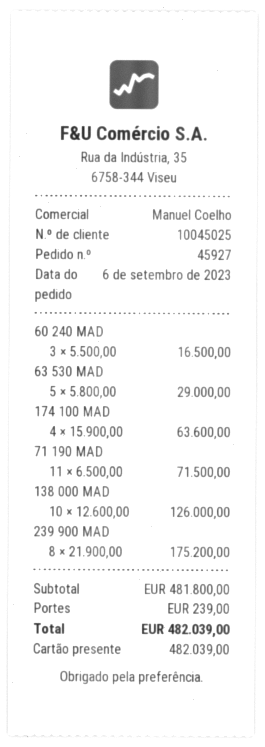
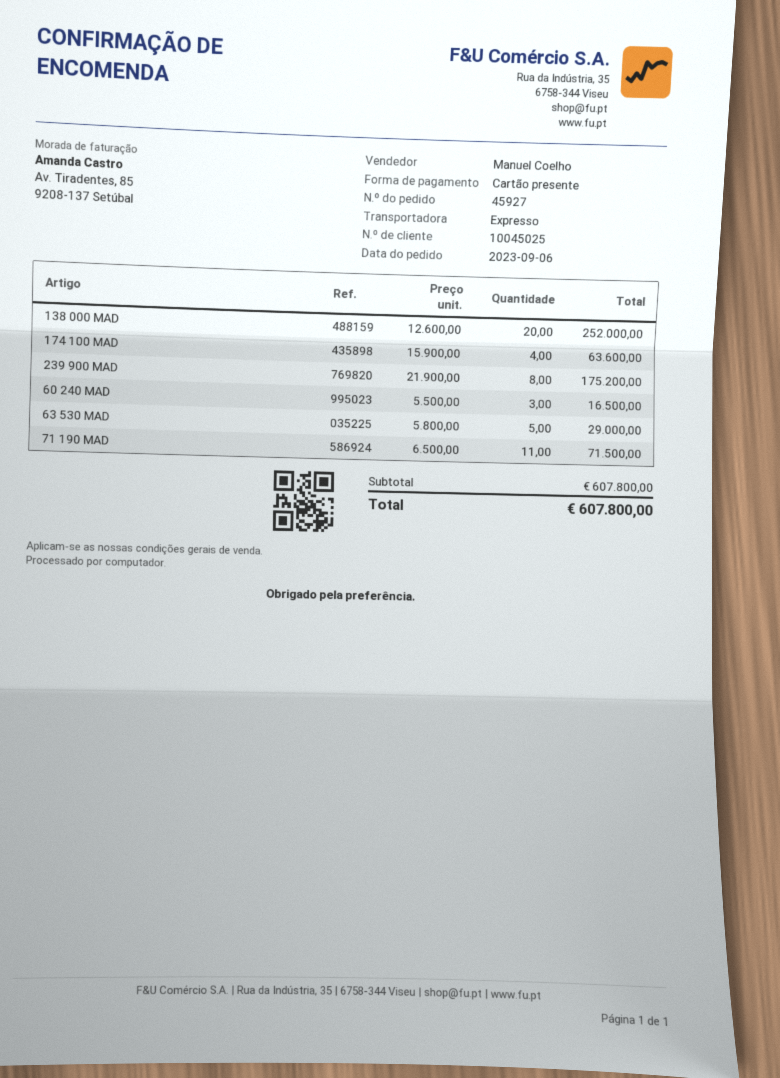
138 000 MAD: 10 x 12600.00 = 126000.00 -> 20 x 12600.00 = 252000.00
subtotal: 481800.00 -> 607800.00
shipping: 239.00 -> none
total: 482039.00 -> 607800.00

